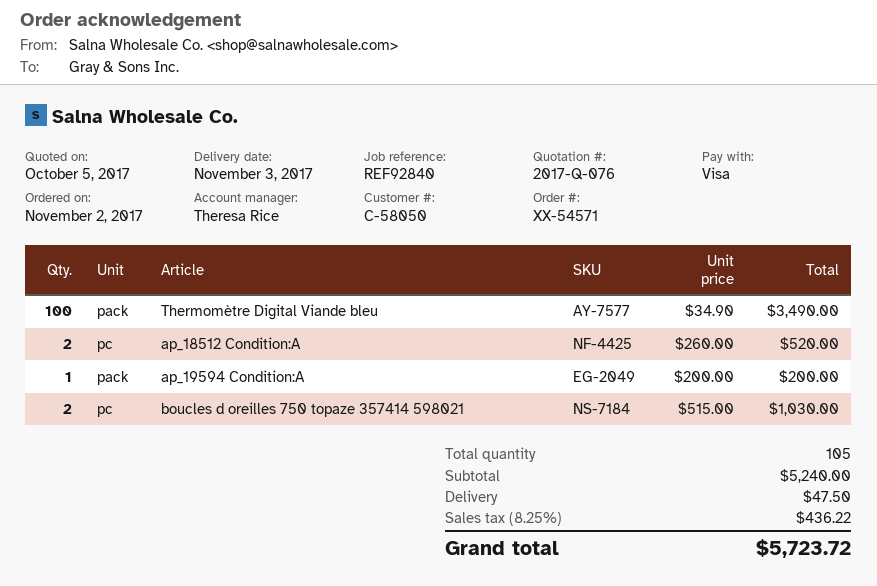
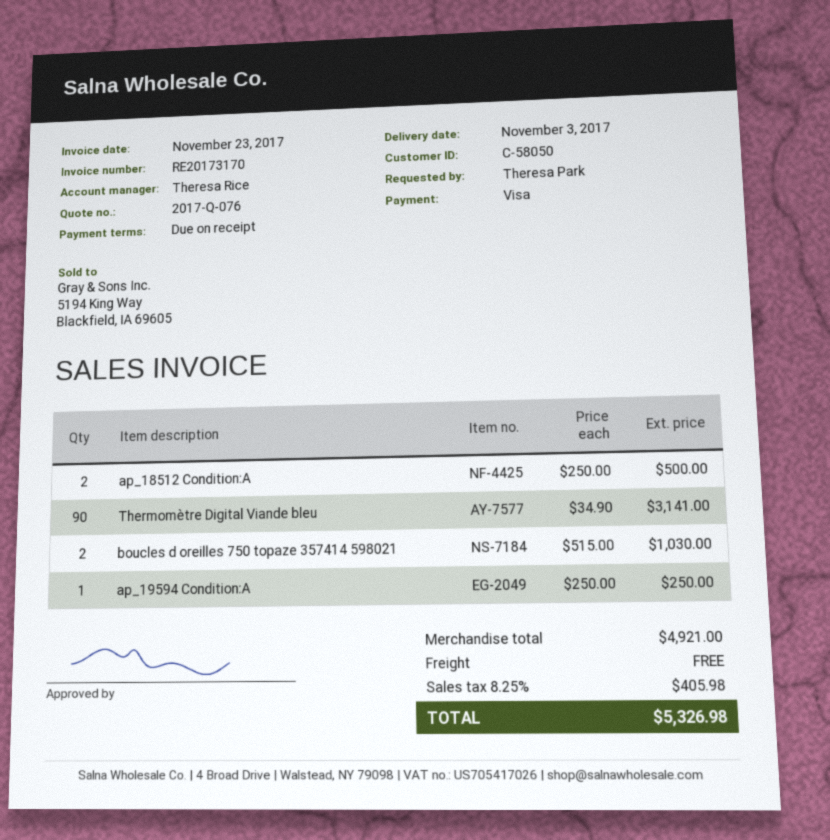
Thermomètre Digital Viande bleu: 100 x 34.90 = 3490.00 -> 90 x 34.90 = 3141.00
ap_18512 Condition:A: 2 x 260.00 = 520.00 -> 2 x 250.00 = 500.00
ap_19594 Condition:A: 1 x 200.00 = 200.00 -> 1 x 250.00 = 250.00
subtotal: 5240.00 -> 4921.00
shipping: 47.50 -> 0.00
tax: 8.25% = 436.22 -> 8.25% = 405.98
total: 5723.72 -> 5326.98

